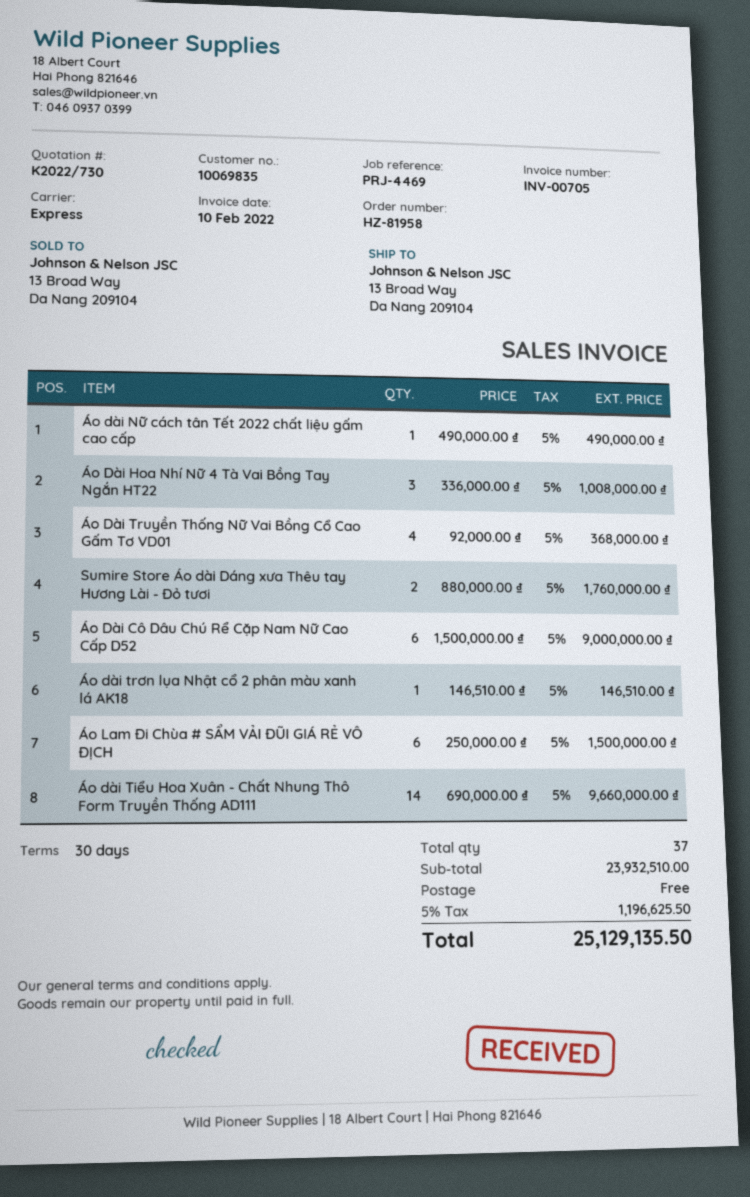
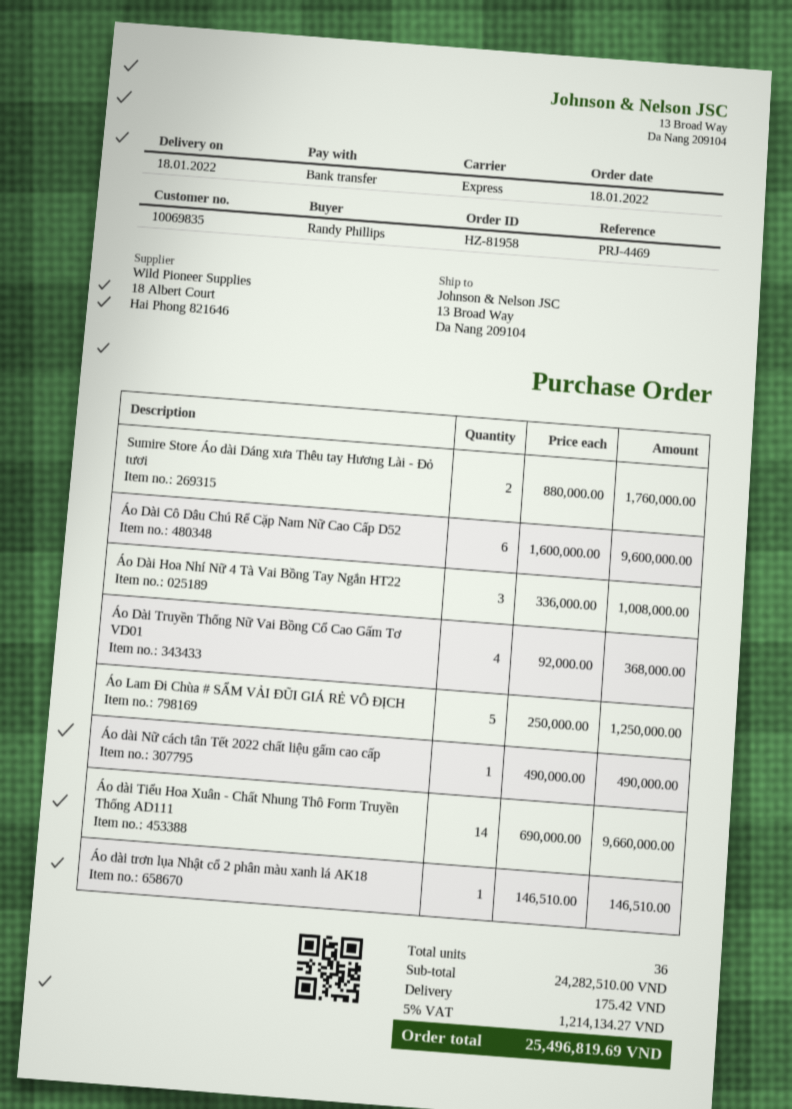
Áo Dài Cô Dâu Chú Rể Cặp Nam Nữ Cao Cấp D52: 6 x 1500000.00 = 9000000.00 -> 6 x 1600000.00 = 9600000.00
Áo Lam Đi Chùa # SẨM VẢI ĐŨI GIÁ RẺ VÔ ĐỊCH: 6 x 250000.00 = 1500000.00 -> 5 x 250000.00 = 1250000.00
total quantity: 37 -> 36
subtotal: 23932510.00 -> 24282510.00
shipping: 0.00 -> 175.42
tax: 5% = 1196625.50 -> 5% = 1214134.27
total: 25129135.50 -> 25496819.69

